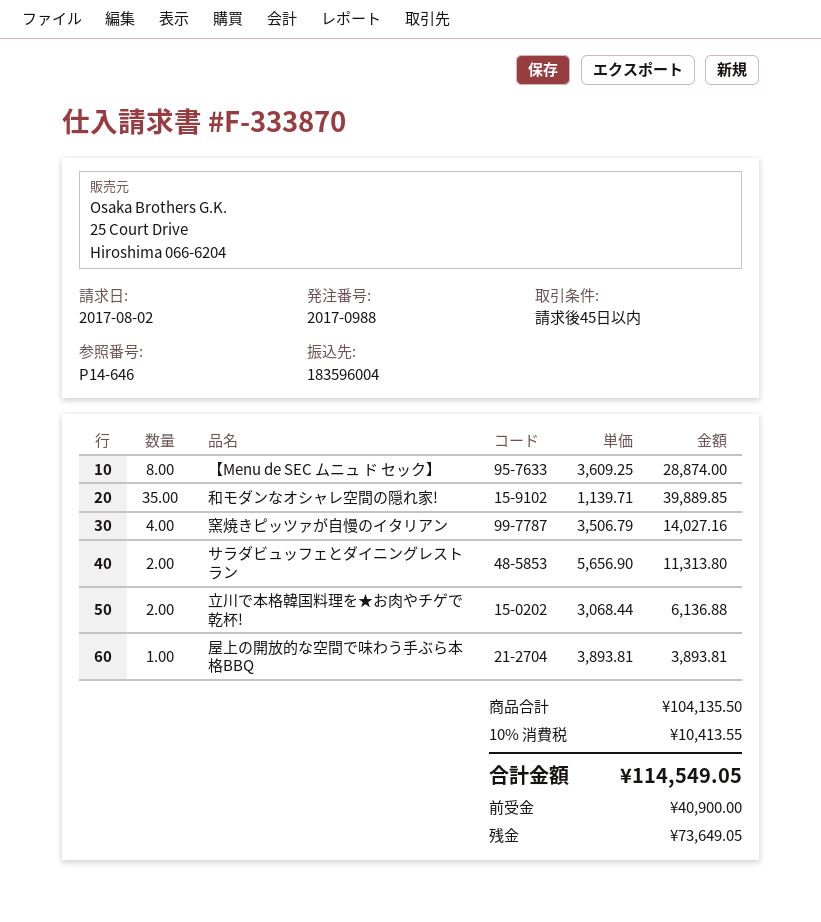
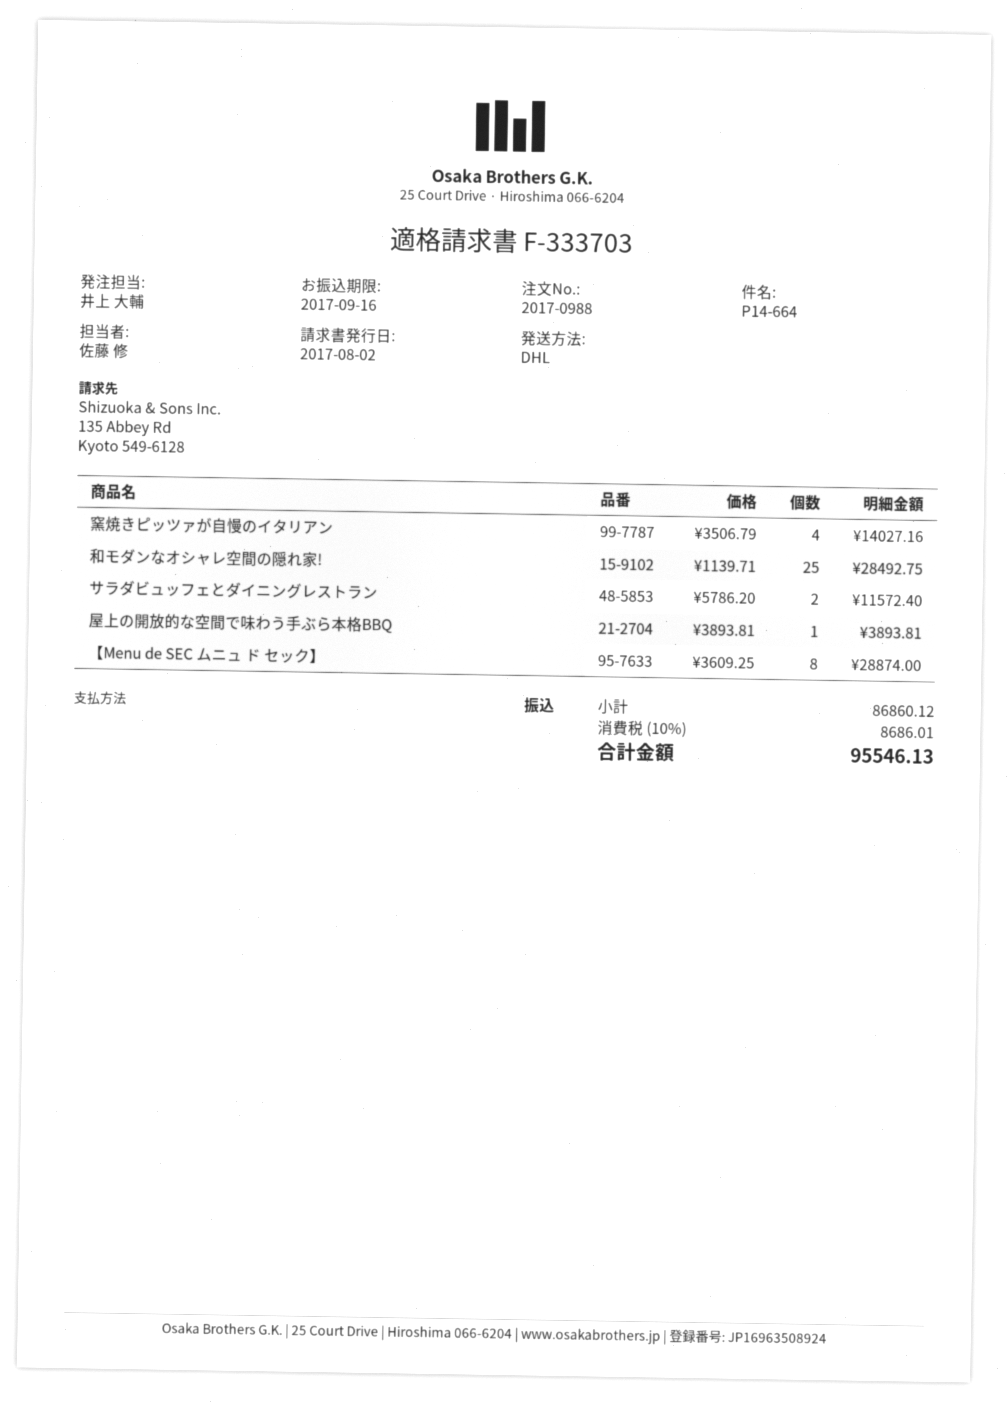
invoice number: F-333870 -> F-333703
reference: P14-646 -> P14-664
和モダンなオシャレ空間の隠れ家!: 35 x 1139.71 = 39889.85 -> 25 x 1139.71 = 28492.75
サラダビュッフェとダイニングレストラン: 2 x 5656.90 = 11313.80 -> 2 x 5786.20 = 11572.40
立川で本格韓国料理を★お肉やチゲで乾杯!: 2 x 3068.44 = 6136.88 -> none
subtotal: 104135.50 -> 86860.12
tax: 10% = 10413.55 -> 10% = 8686.01
total: 114549.05 -> 95546.13

